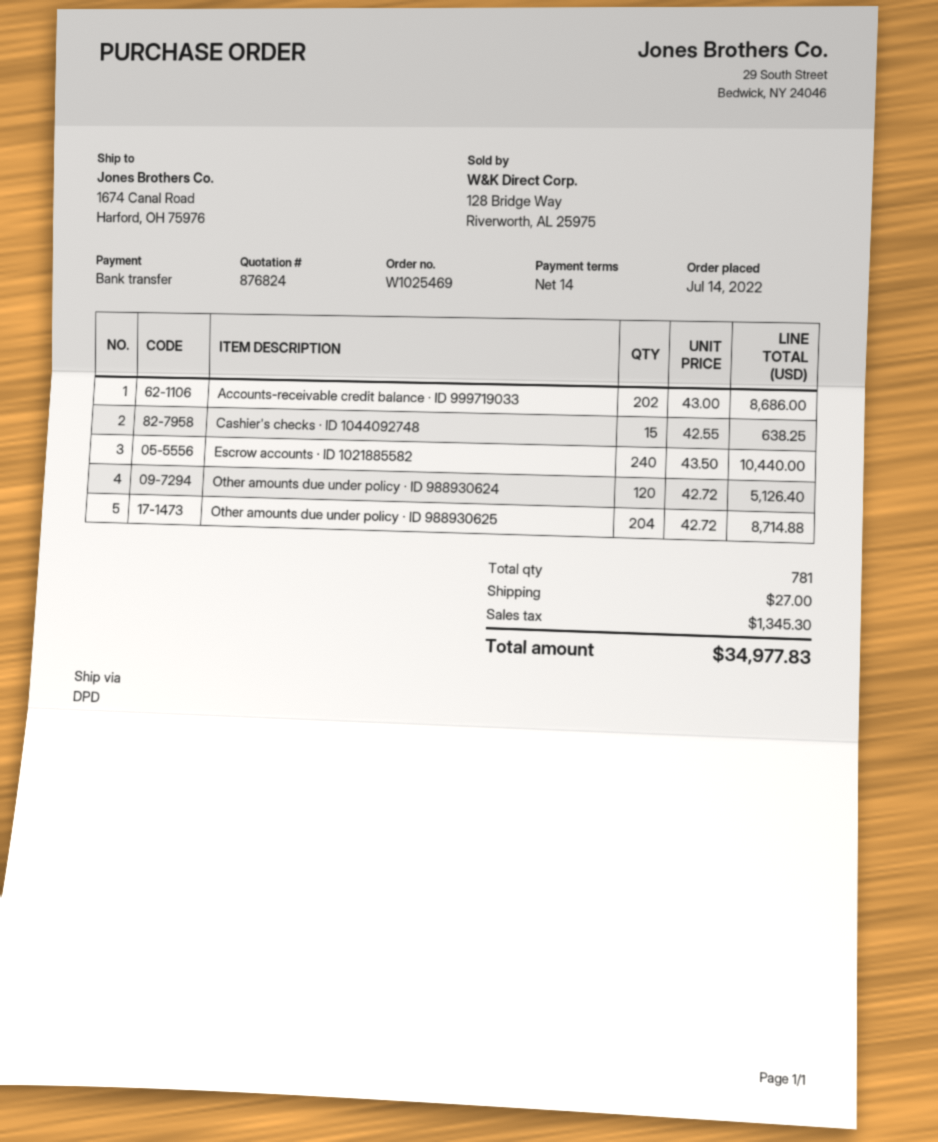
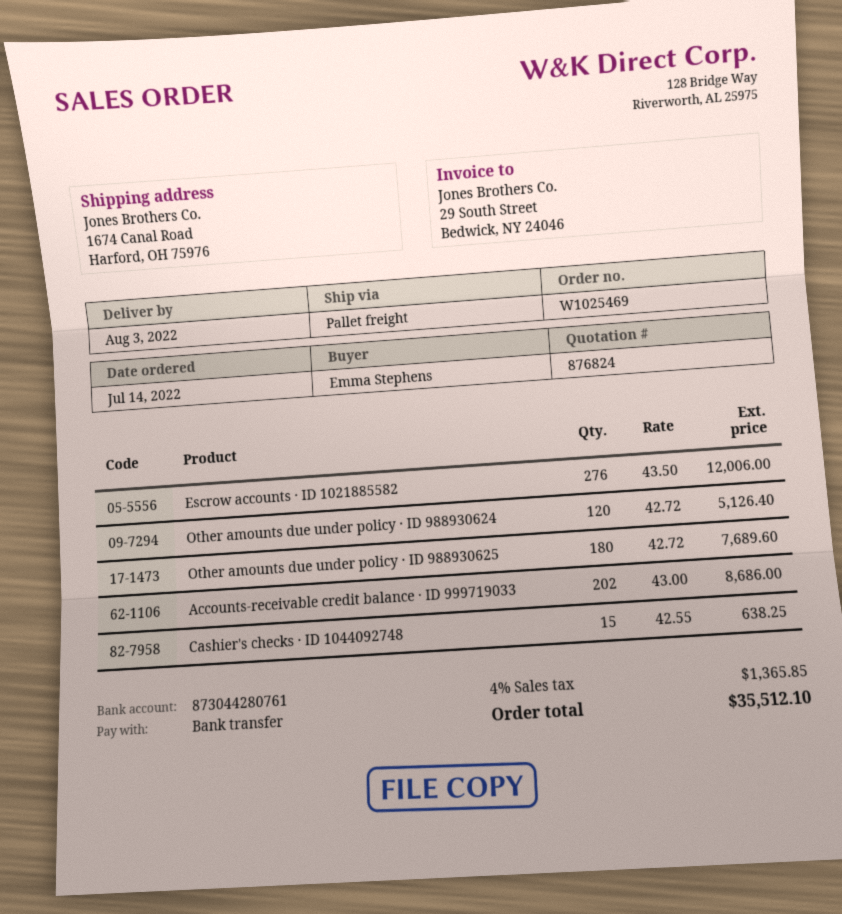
shipping method: DPD -> pallet freight
Escrow accounts · ID 1021885582: 240 x 43.50 = 10440.00 -> 276 x 43.50 = 12006.00
Other amounts due under policy · ID 988930625: 204 x 42.72 = 8714.88 -> 180 x 42.72 = 7689.60
shipping: 27.00 -> none
tax: 1345.30 -> 1365.85
total: 34977.83 -> 35512.10

